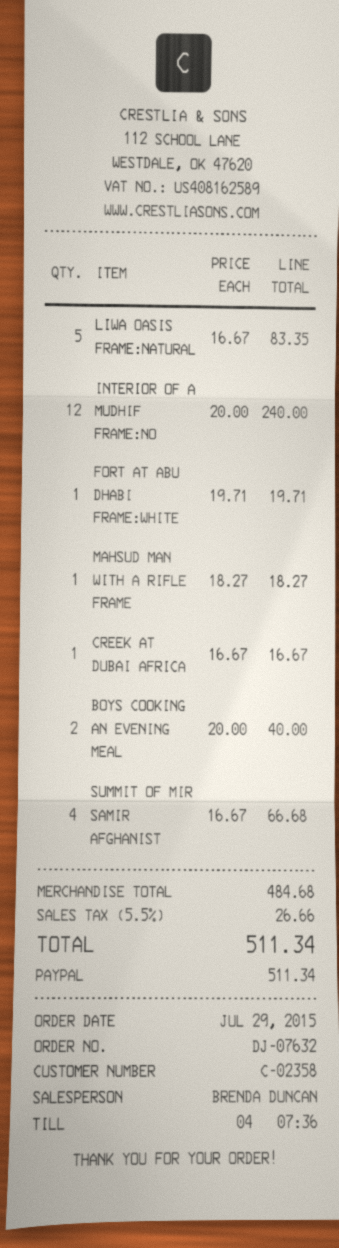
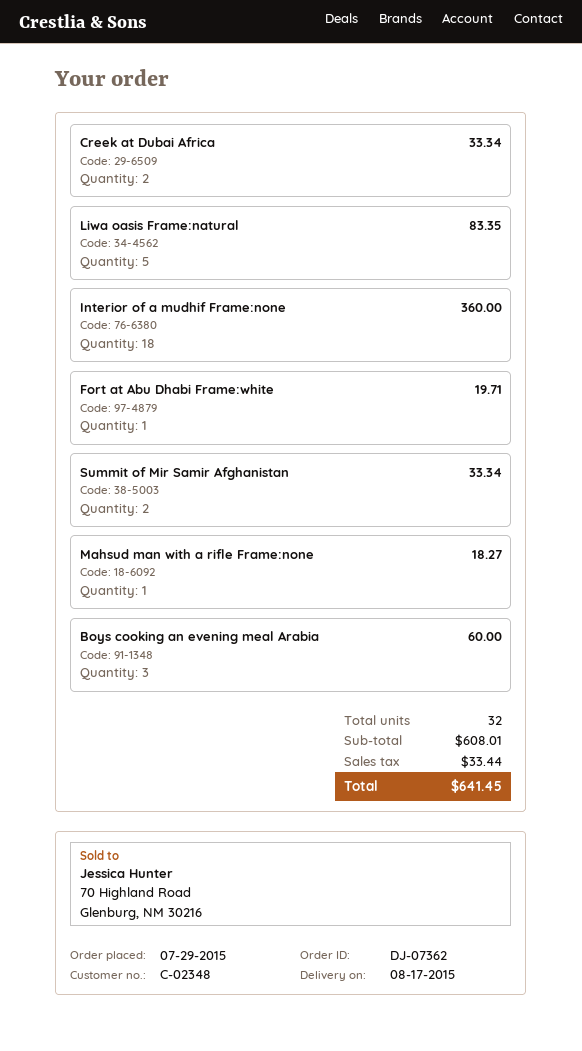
order number: DJ-07632 -> DJ-07362
customer number: C-02358 -> C-02348
INTERIOR OF A MUDHIF FRAME:NO: 12 for 240.00 -> 18 for 360.00
CREEK AT DUBAI AFRICA: 1 for 16.67 -> 2 for 33.34
BOYS COOKING AN EVENING MEAL: 2 for 40.00 -> 3 for 60.00
SUMMIT OF MIR SAMIR AFGHANIST: 4 for 66.68 -> 2 for 33.34
subtotal: 484.68 -> 608.01
tax: 26.66 -> 33.44
total: 511.34 -> 641.45

